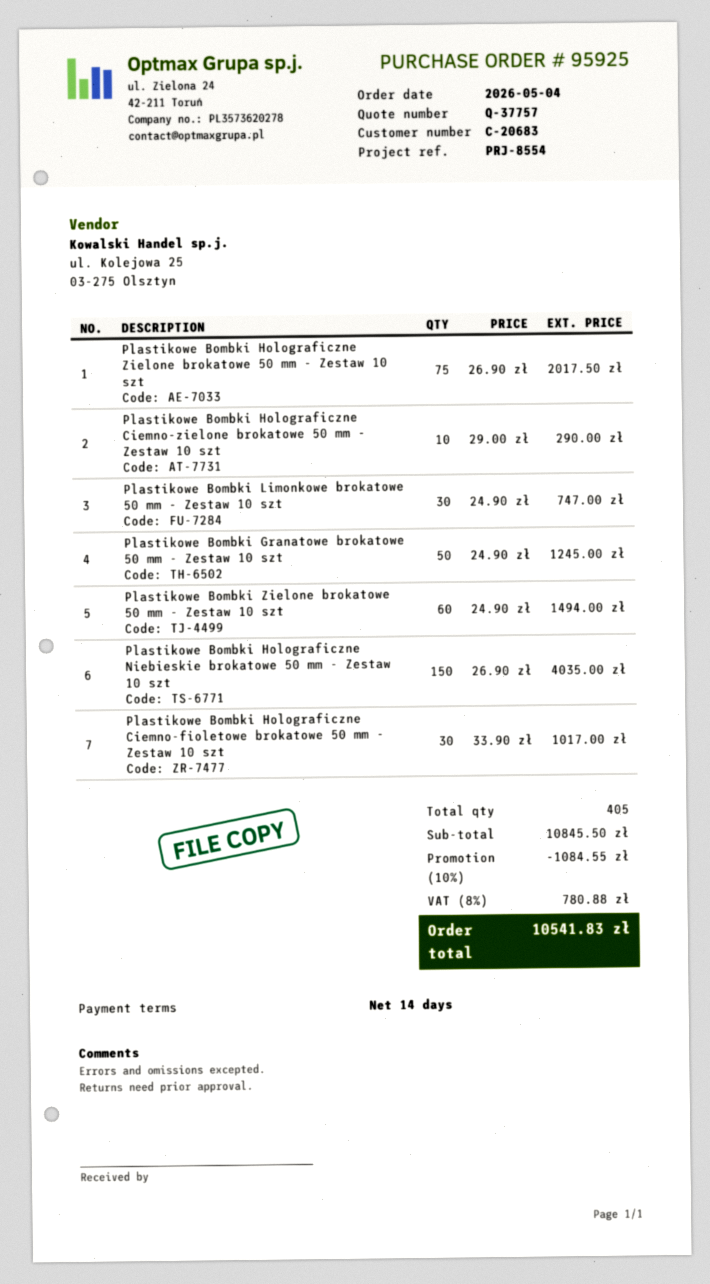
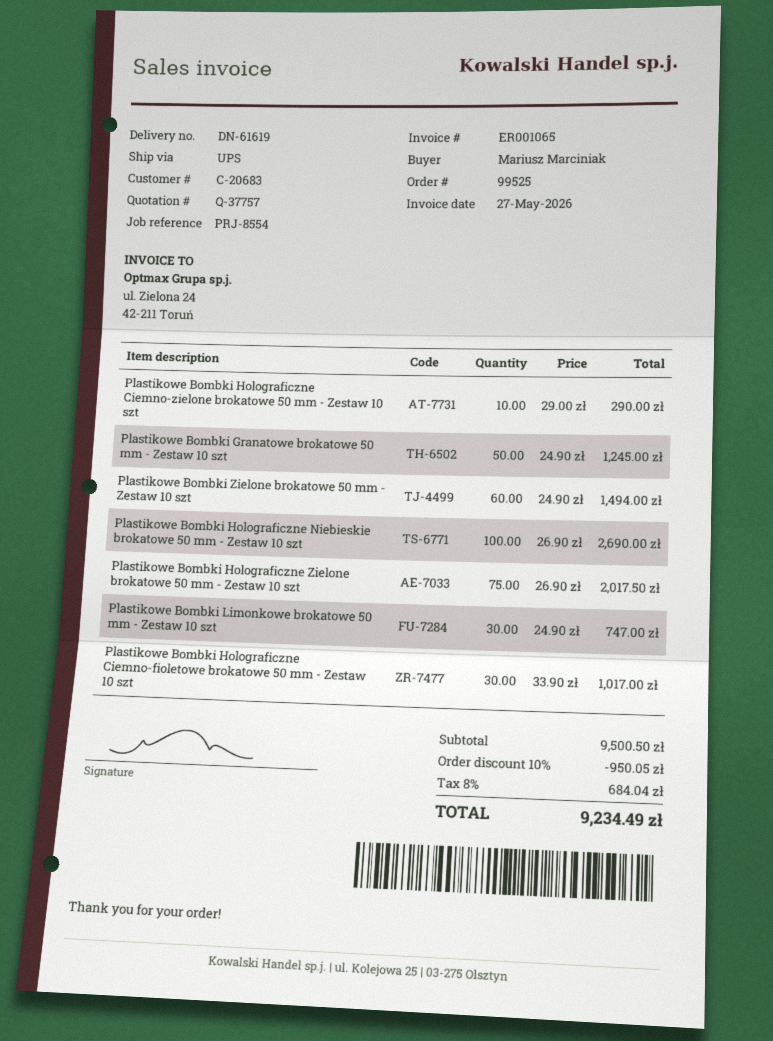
order number: 95925 -> 99525
Plastikowe Bombki Holograficzne Niebieskie brokatowe 50 mm - Zestaw 10 szt: 150 x 26.90 = 4035.00 -> 100 x 26.90 = 2690.00
subtotal: 10845.50 -> 9500.50
discount: 10% = 1084.55 -> 10% = 950.05
tax: 8% = 780.88 -> 8% = 684.04
total: 10541.83 -> 9234.49

